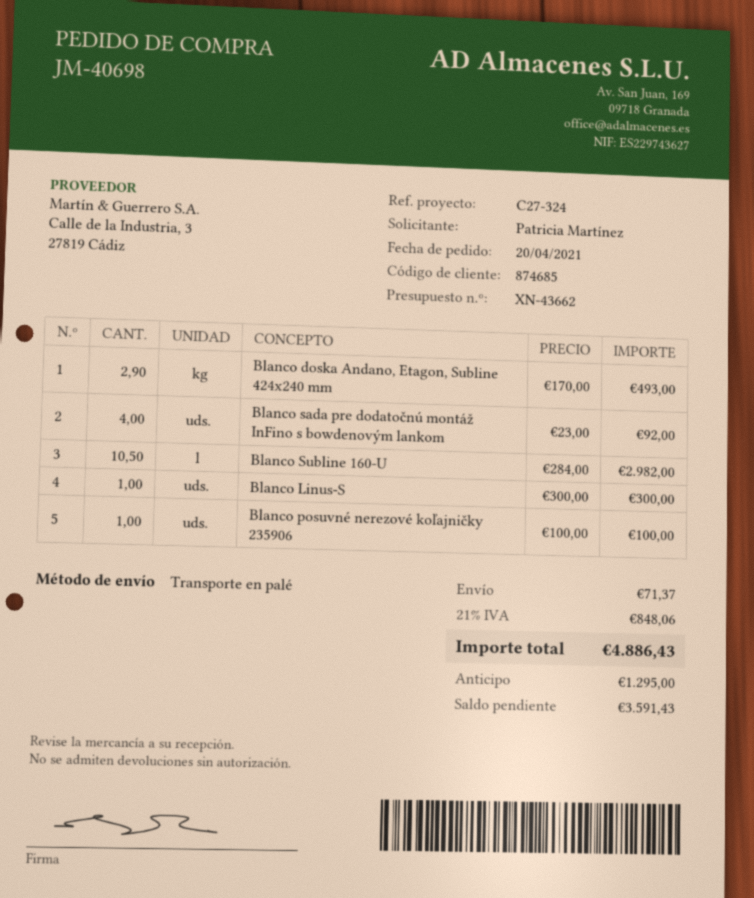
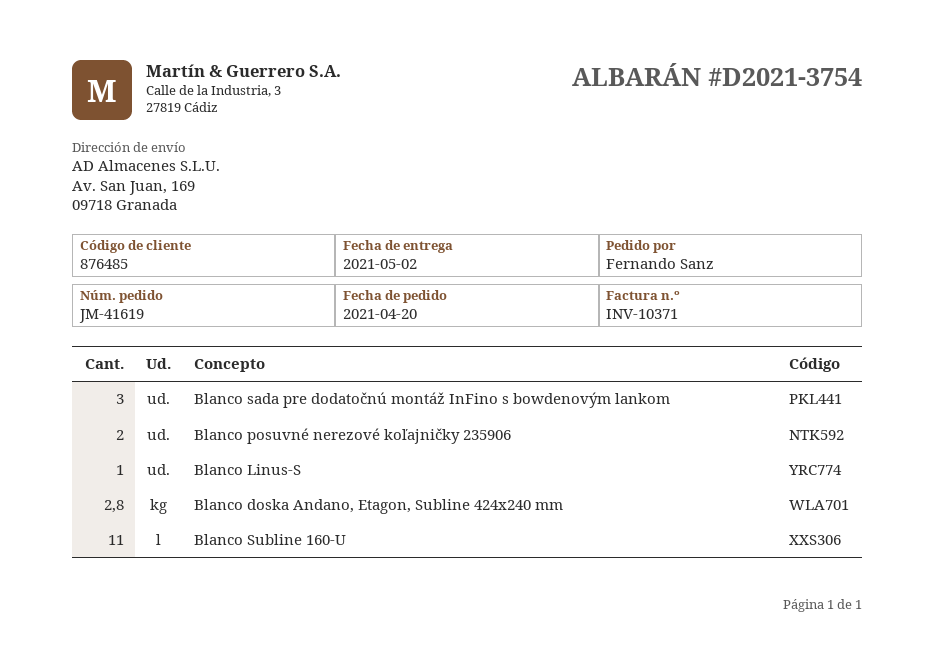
order number: JM-40698 -> JM-41619
customer number: 874685 -> 876485
ordered by: Patricia Martínez -> Fernando Sanz
Blanco doska Andano, Etagon, Subline 424x240 mm: 2.9 -> 2.8
Blanco sada pre dodatočnú montáž InFino s bowdenovým lankom: 4 -> 3
Blanco Subline 160-U: 10.5 -> 11
Blanco posuvné nerezové koľajničky 235906: 1 -> 2

